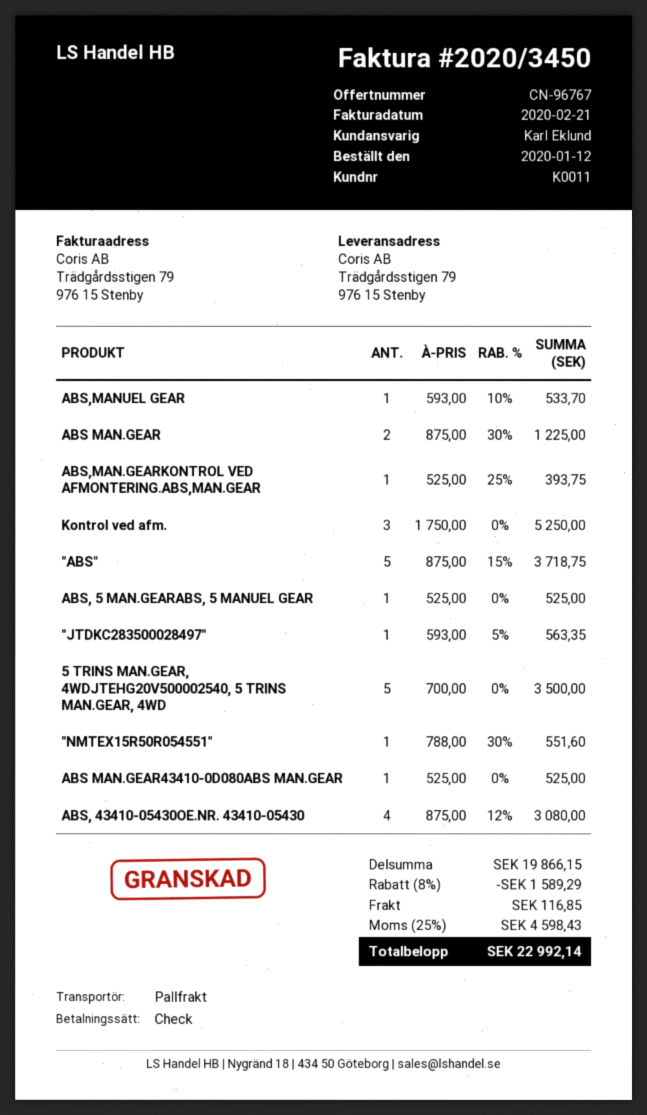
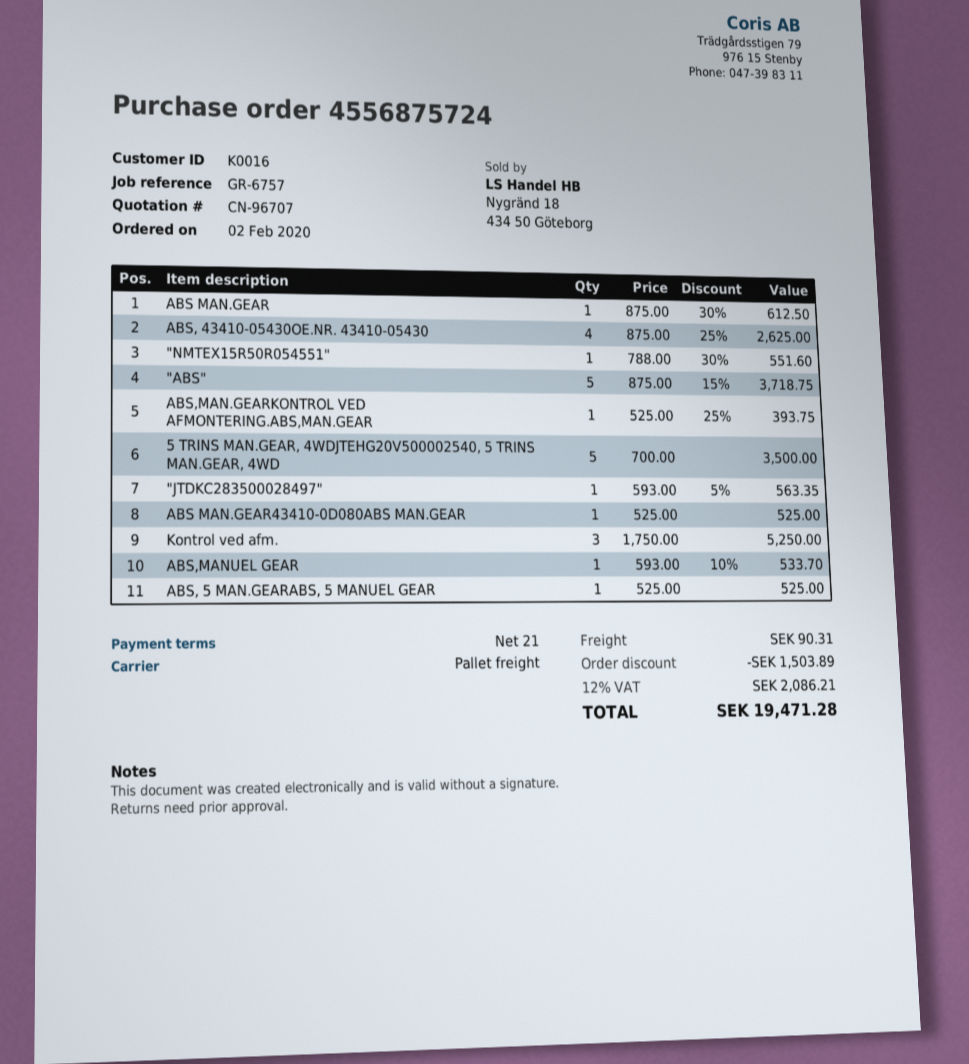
quote number: CN-96767 -> CN-96707
order date: 2020-01-12 -> 2020-02-02
customer number: K0011 -> K0016
ABS MAN.GEAR: 2 x 875.00 - 30% = 1225.00 -> 1 x 875.00 - 30% = 612.50
ABS, 43410-05430OE.NR. 43410-05430: 4 x 875.00 - 12% = 3080.00 -> 4 x 875.00 - 25% = 2625.00
discount: 1589.29 -> 1503.89
shipping: 116.85 -> 90.31
tax: 25% = 4598.43 -> 12% = 2086.21
total: 22992.14 -> 19471.28

